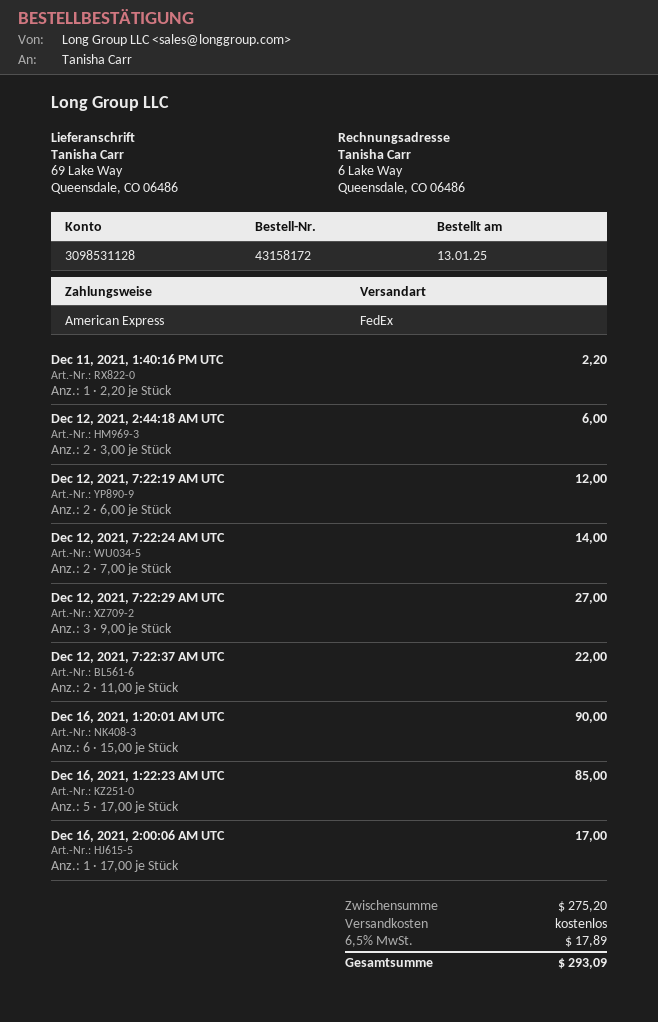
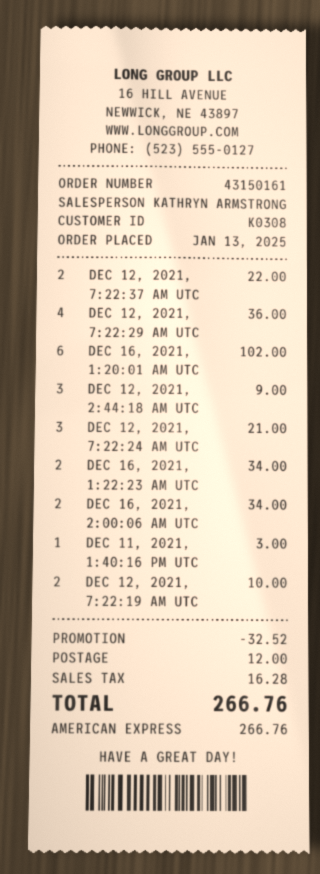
order number: 43158172 -> 43150161
Dec 11, 2021, 1:40:16 PM UTC: 1 for 2.20 -> 1 for 3.00
Dec 12, 2021, 2:44:18 AM UTC: 2 for 6.00 -> 3 for 9.00
Dec 12, 2021, 7:22:19 AM UTC: 2 for 12.00 -> 2 for 10.00
Dec 12, 2021, 7:22:24 AM UTC: 2 for 14.00 -> 3 for 21.00
Dec 12, 2021, 7:22:29 AM UTC: 3 for 27.00 -> 4 for 36.00
Dec 16, 2021, 1:20:01 AM UTC: 6 for 90.00 -> 6 for 102.00
Dec 16, 2021, 1:22:23 AM UTC: 5 for 85.00 -> 2 for 34.00
Dec 16, 2021, 2:00:06 AM UTC: 1 for 17.00 -> 2 for 34.00
discount: none -> 32.52
shipping: 0.00 -> 12.00
tax: 17.89 -> 16.28
total: 293.09 -> 266.76

